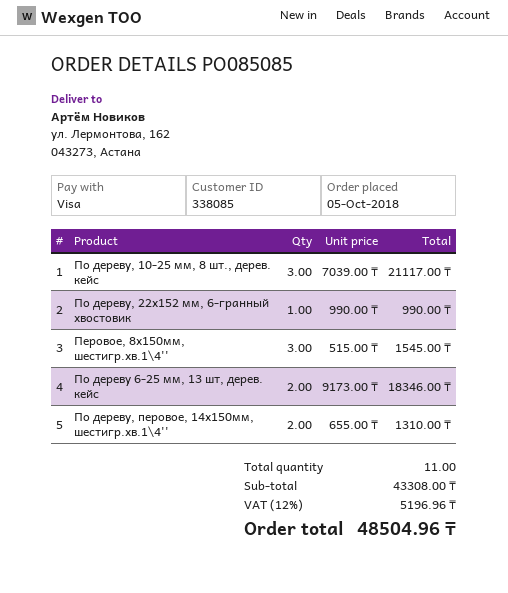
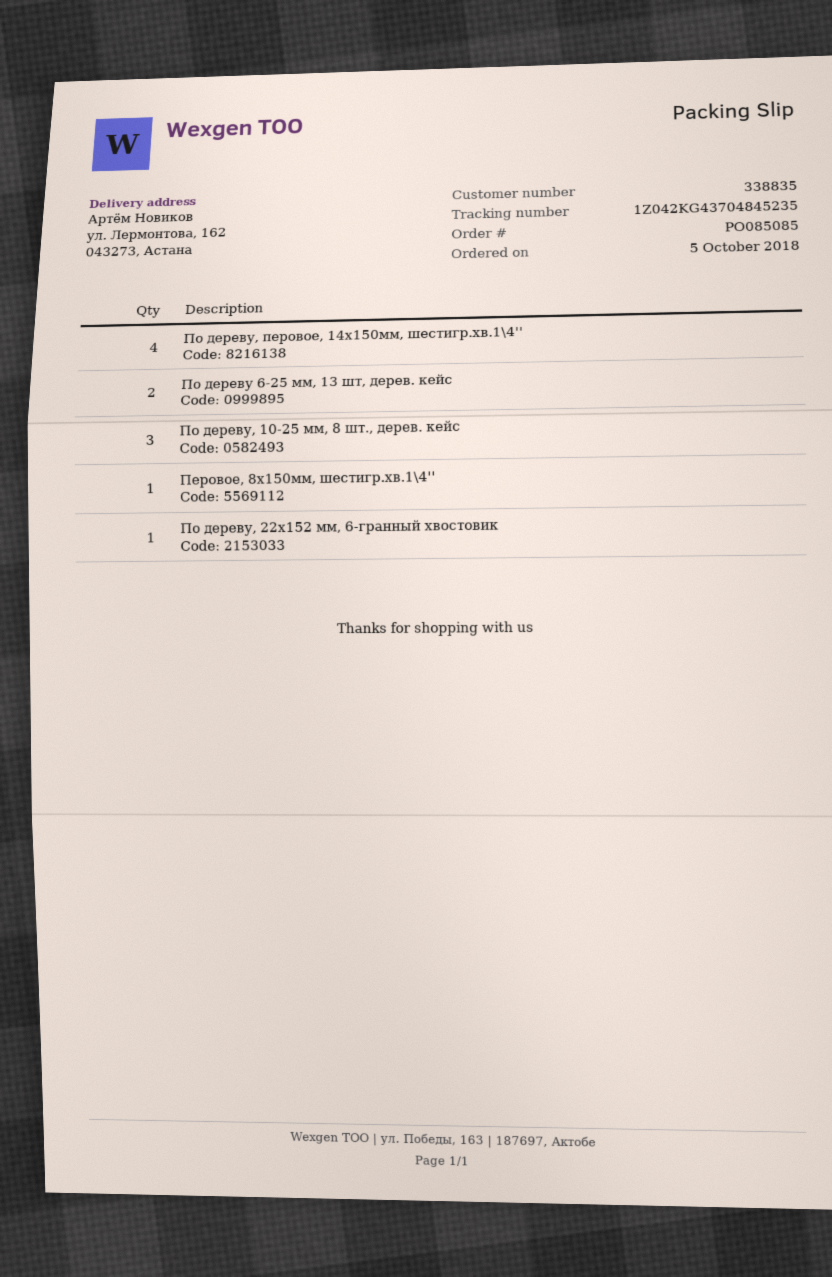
customer number: 338085 -> 338835
Перовое, 8x150мм, шестигр.хв.1\4'': 3 -> 1
По дереву, перовое, 14x150мм, шестигр.хв.1\4'': 2 -> 4

